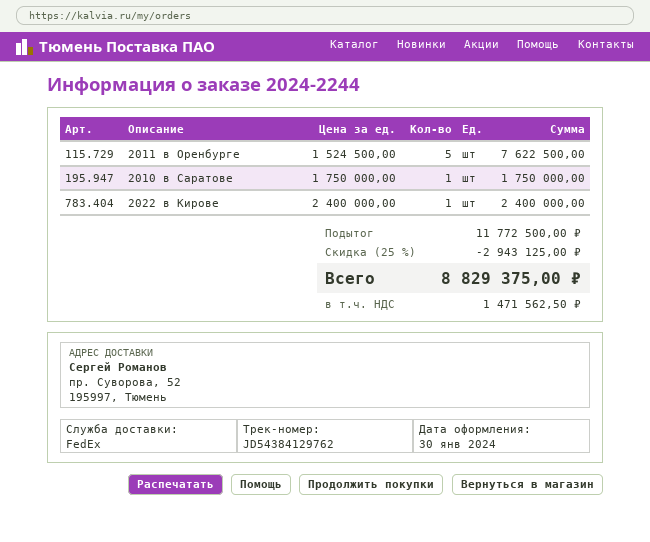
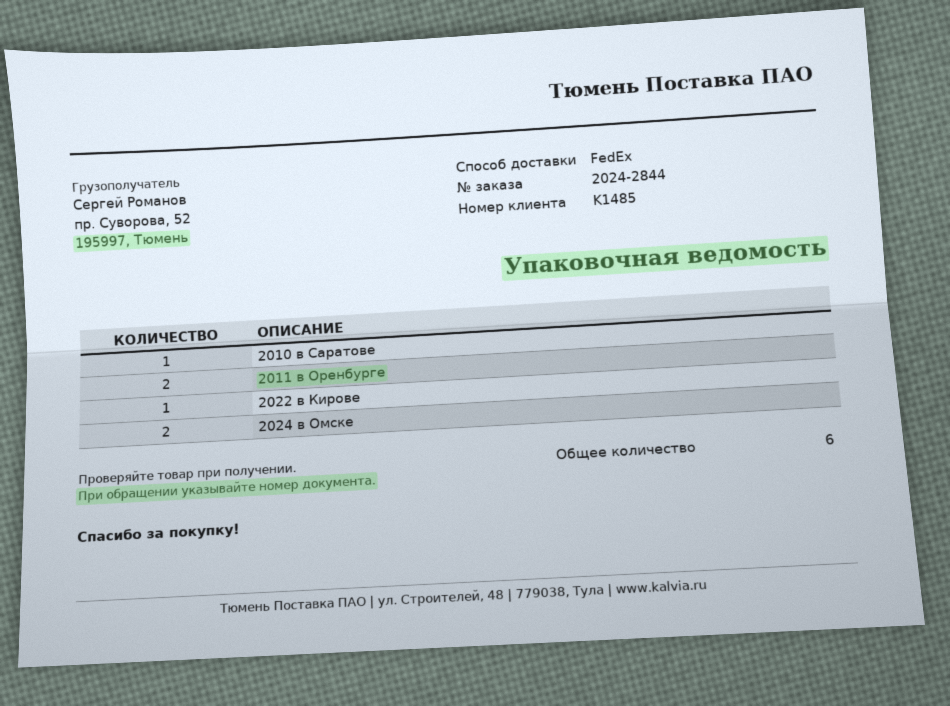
order number: 2024-2244 -> 2024-2844
2011 в Оренбурге: 5 -> 2
2024 в Омске: none -> 2

